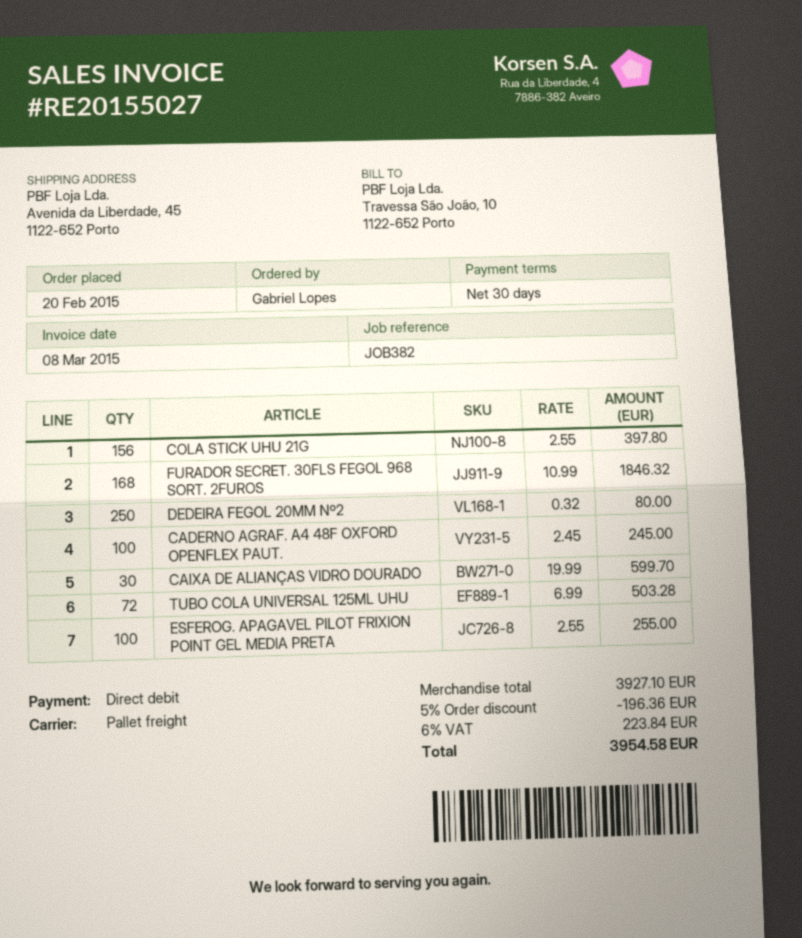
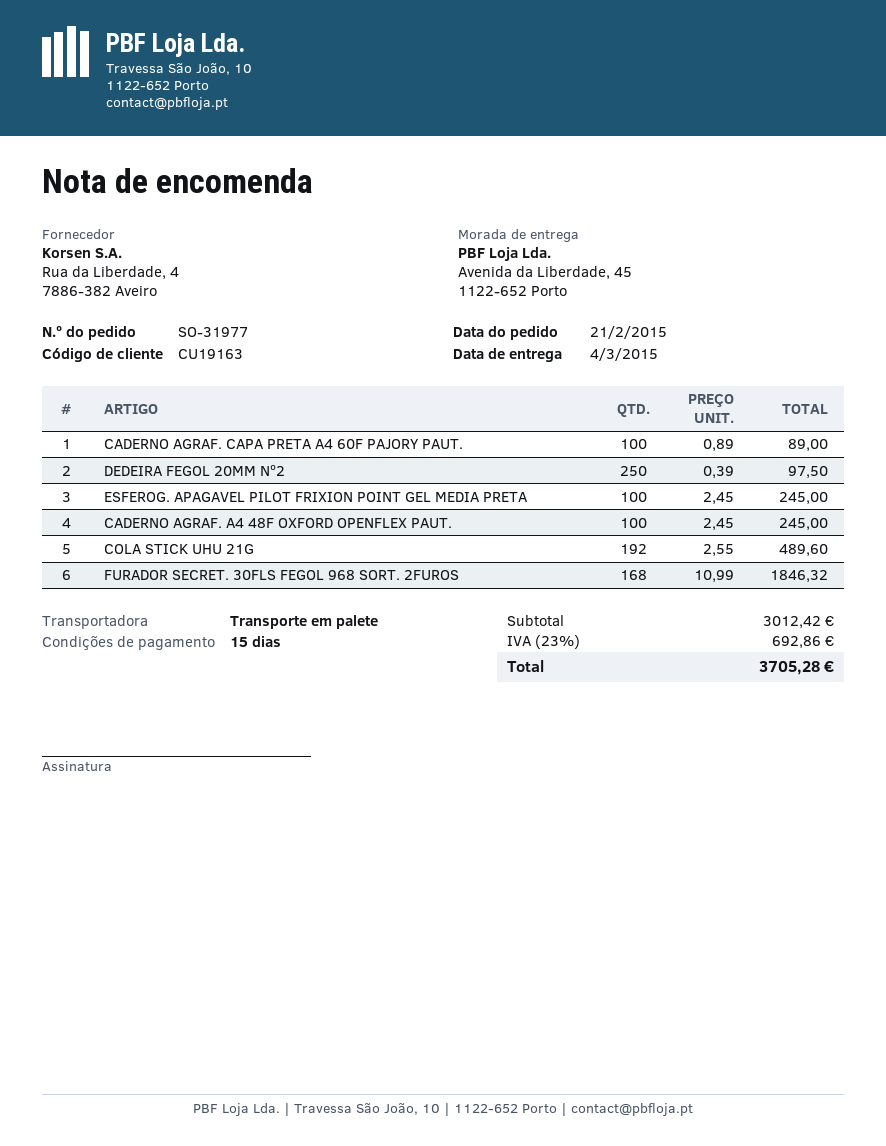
order date: 2015-02-20 -> 2015-02-21
payment terms: 30 days -> 15 days
COLA STICK UHU 21G: 156 x 2.55 = 397.80 -> 192 x 2.55 = 489.60
DEDEIRA FEGOL 20MM Nº2: 250 x 0.32 = 80.00 -> 250 x 0.39 = 97.50
CAIXA DE ALIANÇAS VIDRO DOURADO: 30 x 19.99 = 599.70 -> none
TUBO COLA UNIVERSAL 125ML UHU: 72 x 6.99 = 503.28 -> none
ESFEROG. APAGAVEL PILOT FRIXION POINT GEL MEDIA PRETA: 100 x 2.55 = 255.00 -> 100 x 2.45 = 245.00
CADERNO AGRAF. CAPA PRETA A4 60F PAJORY PAUT.: none -> 100 x 0.89 = 89.00
subtotal: 3927.10 -> 3012.42
discount: 5% = 196.36 -> none
tax: 6% = 223.84 -> 23% = 692.86
total: 3954.58 -> 3705.28

